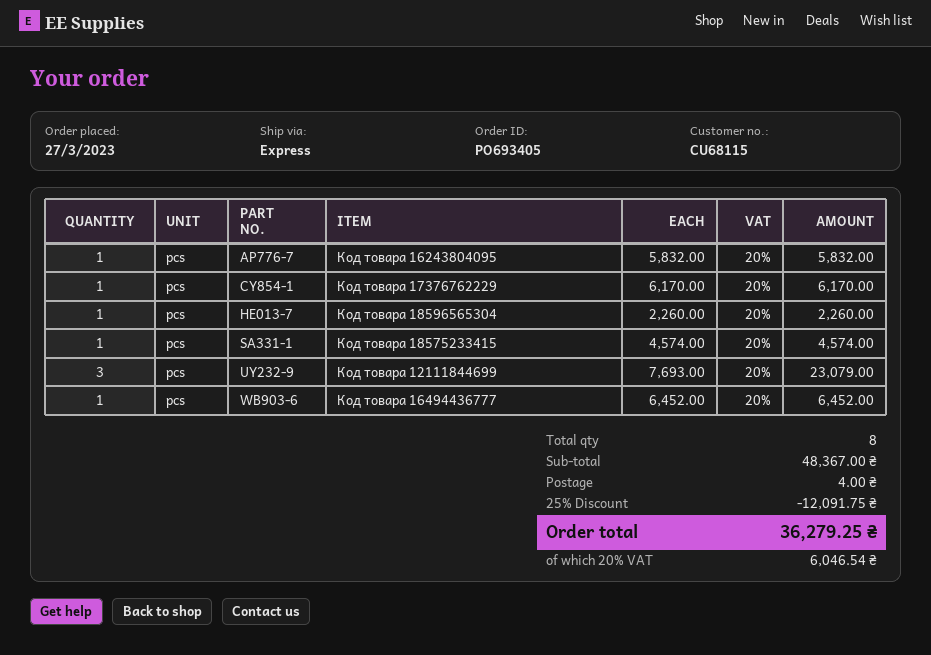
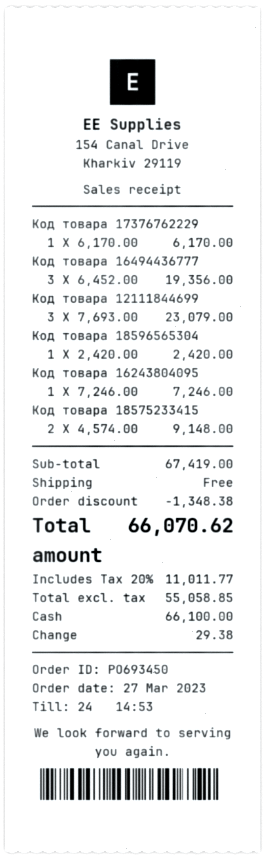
order number: PO693405 -> PO693450
Код товара 16243804095: 1 x 5832.00 = 5832.00 -> 1 x 7246.00 = 7246.00
Код товара 18596565304: 1 x 2260.00 = 2260.00 -> 1 x 2420.00 = 2420.00
Код товара 18575233415: 1 x 4574.00 = 4574.00 -> 2 x 4574.00 = 9148.00
Код товара 16494436777: 1 x 6452.00 = 6452.00 -> 3 x 6452.00 = 19356.00
subtotal: 48367.00 -> 67419.00
discount: 12091.75 -> 1348.38
shipping: 4.00 -> 0.00
tax: 20% = 6046.54 -> 20% = 11011.77
total: 36279.25 -> 66070.62

